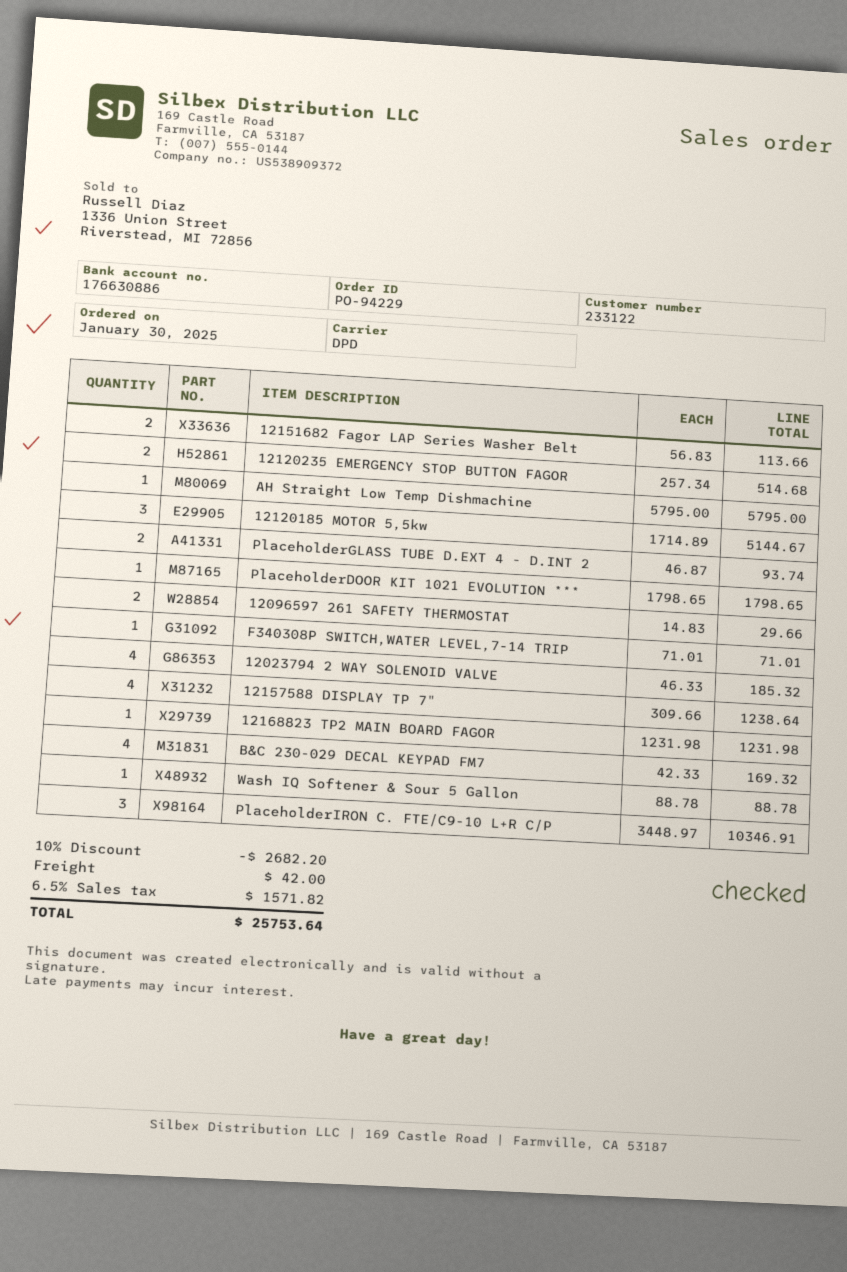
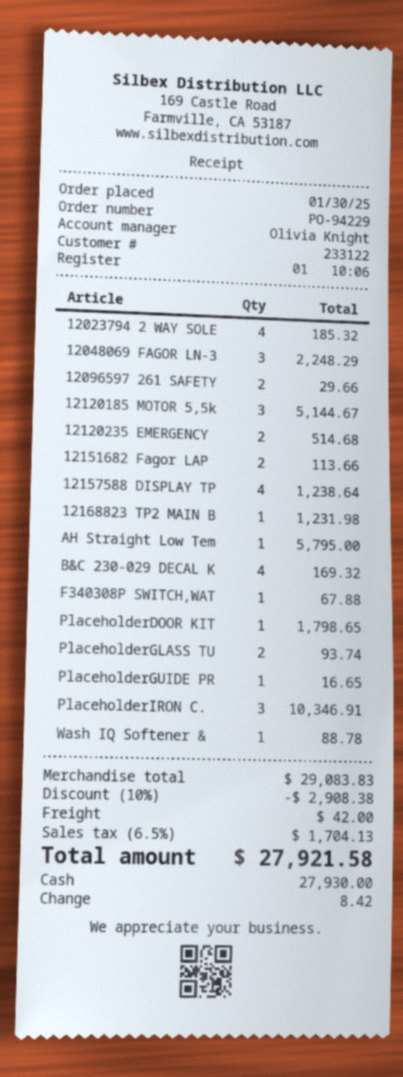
F340308P SWITCH,WATER LEVEL,7-14 TRIP: 1 for 71.01 -> 1 for 67.88
12048069 FAGOR LN-3: none -> 3 for 2248.29
PlaceholderGUIDE PR: none -> 1 for 16.65
discount: 10% = 2682.20 -> 10% = 2908.38
tax: 6.5% = 1571.82 -> 6.5% = 1704.13
total: 25753.64 -> 27921.58

